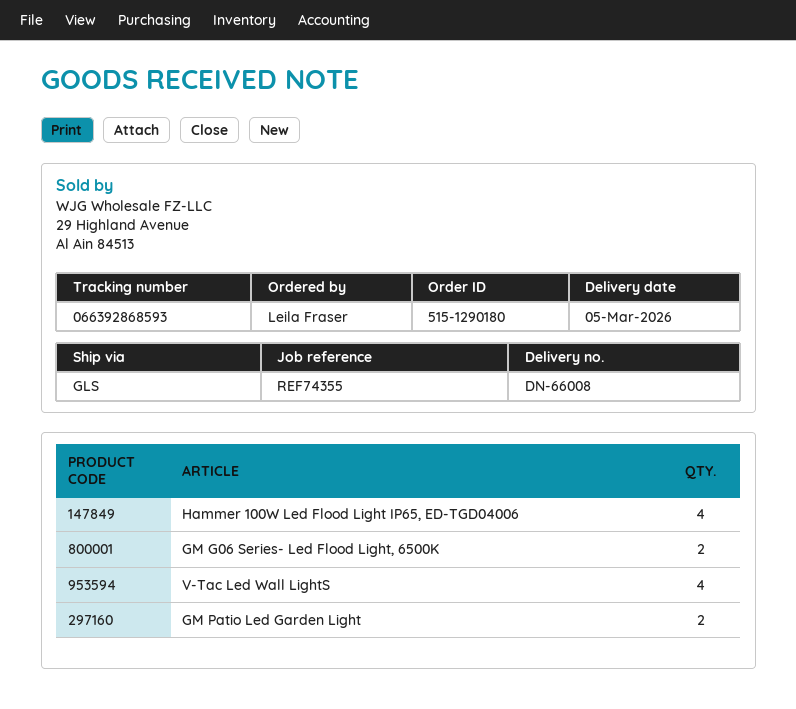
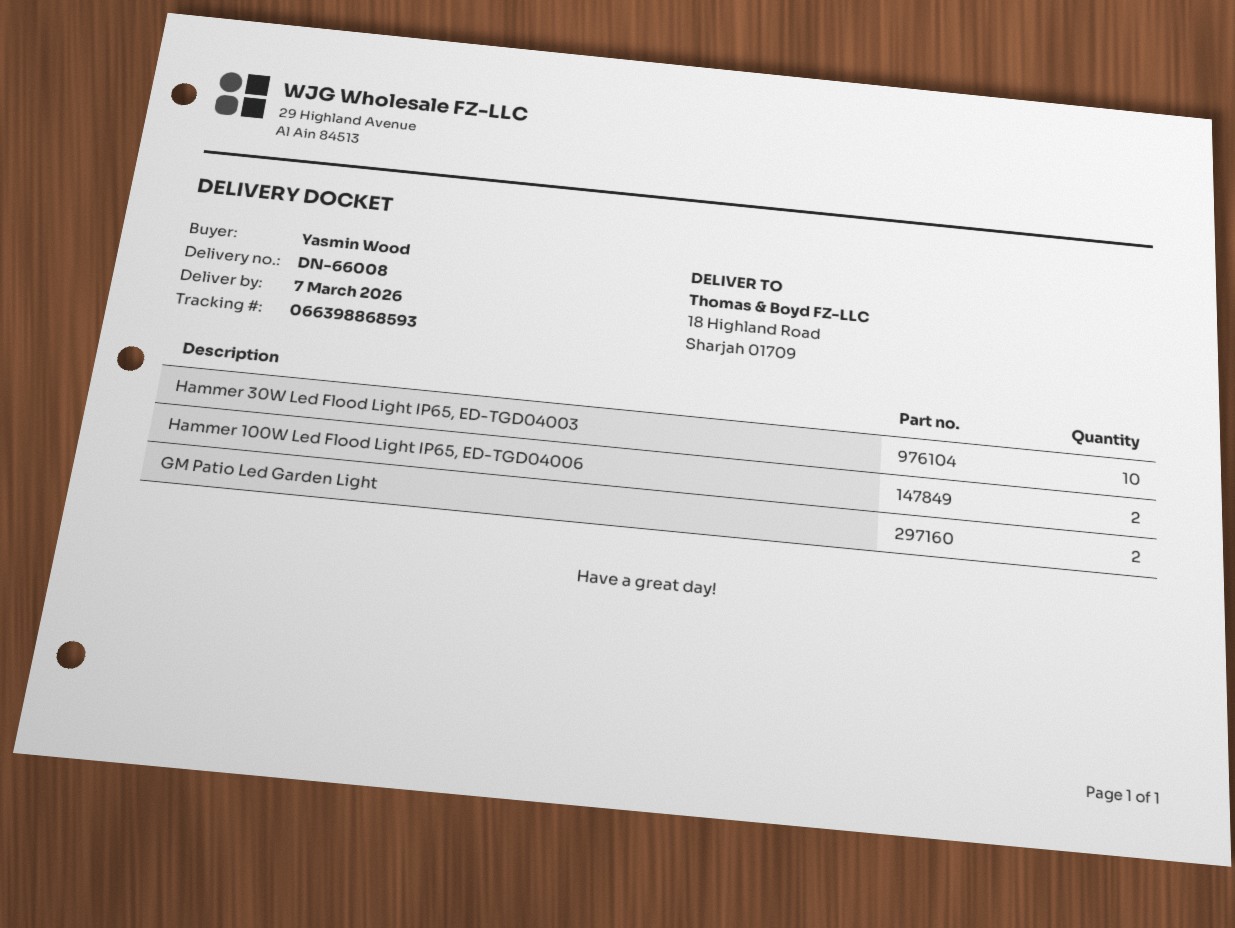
delivery date: 2026-03-05 -> 2026-03-07
ordered by: Leila Fraser -> Yasmin Wood
tracking number: 066392868593 -> 066398868593
Hammer 100W Led Flood Light IP65, ED-TGD04006: 4 -> 2
GM G06 Series- Led Flood Light, 6500K: 2 -> none
V-Tac Led Wall LightS: 4 -> none
Hammer 30W Led Flood Light IP65, ED-TGD04003: none -> 10

